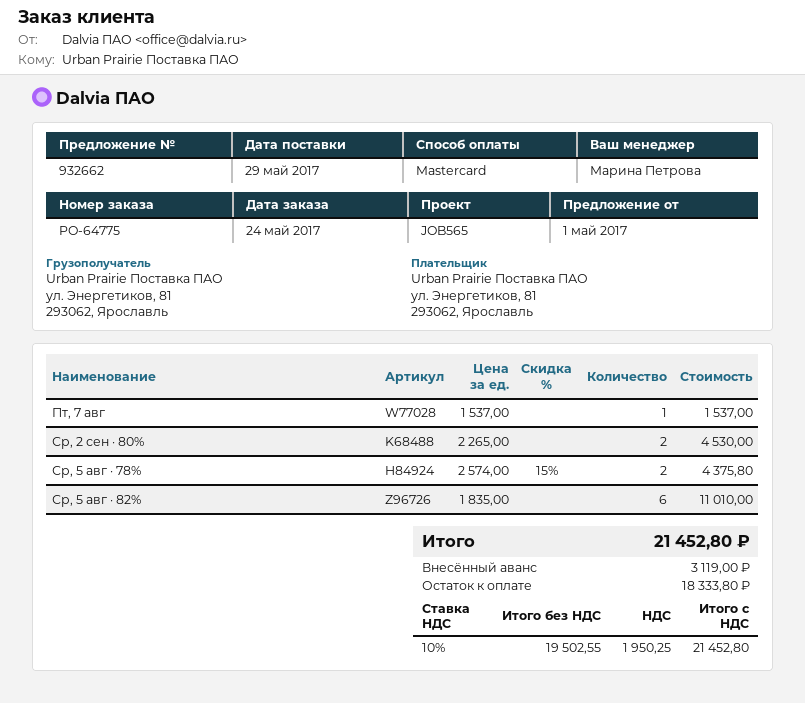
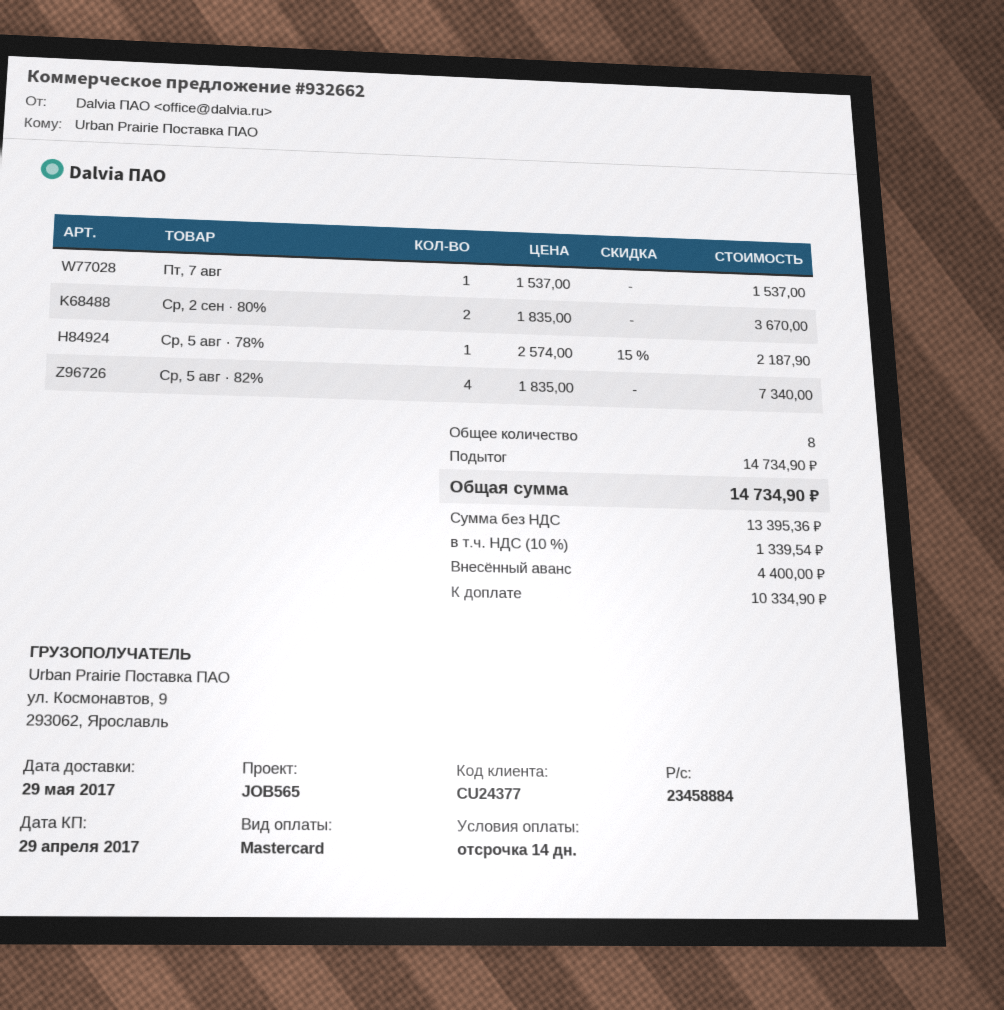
quote date: 2017-05-01 -> 2017-04-29
ship to: ул. Энергетиков, 81, 293062, Ярославль -> ул. Космонавтов, 9, 293062, Ярославль
Ср, 2 сен · 80%: 2 x 2265.00 = 4530.00 -> 2 x 1835.00 = 3670.00
Ср, 5 авг · 78%: 2 x 2574.00 - 15% = 4375.80 -> 1 x 2574.00 - 15% = 2187.90
Ср, 5 авг · 82%: 6 x 1835.00 = 11010.00 -> 4 x 1835.00 = 7340.00
net: 19502.55 -> 13395.36
tax: 10% = 1950.25 -> 10% = 1339.54
total: 21452.80 -> 14734.90
deposit: 3119.00 -> 4400.00
balance: 18333.80 -> 10334.90

